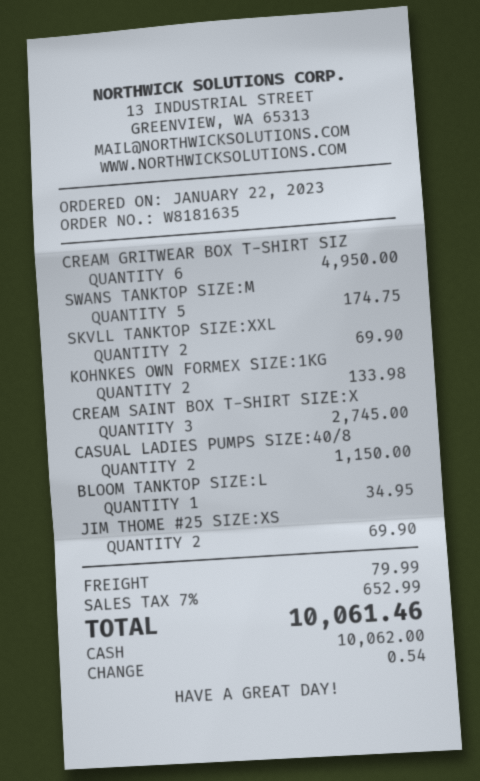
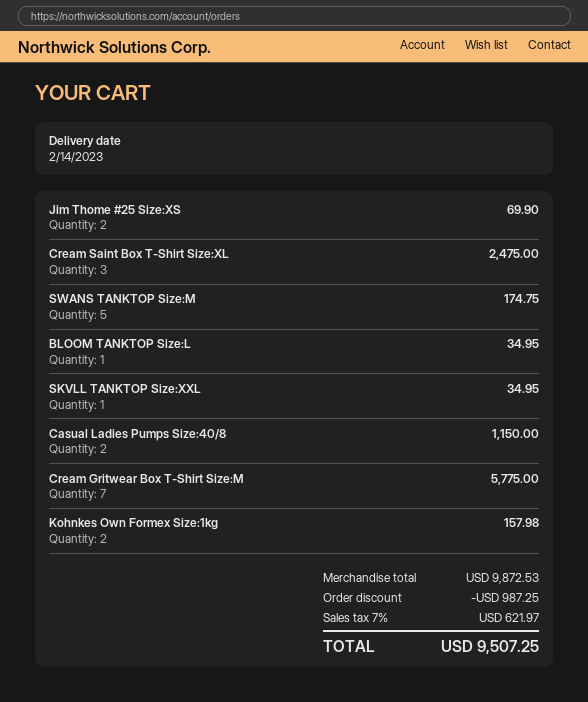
CREAM GRITWEAR BOX T-SHIRT SIZ: 6 for 4950.00 -> 7 for 5775.00
SKVLL TANKTOP SIZE:XXL: 2 for 69.90 -> 1 for 34.95
KOHNKES OWN FORMEX SIZE:1KG: 2 for 133.98 -> 2 for 157.98
CREAM SAINT BOX T-SHIRT SIZE:X: 3 for 2745.00 -> 3 for 2475.00
discount: none -> 987.25
shipping: 79.99 -> none
tax: 7% = 652.99 -> 7% = 621.97
total: 10061.46 -> 9507.25

